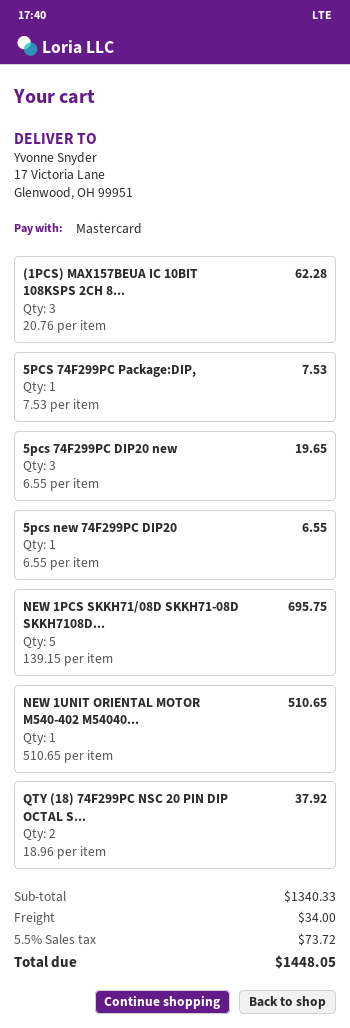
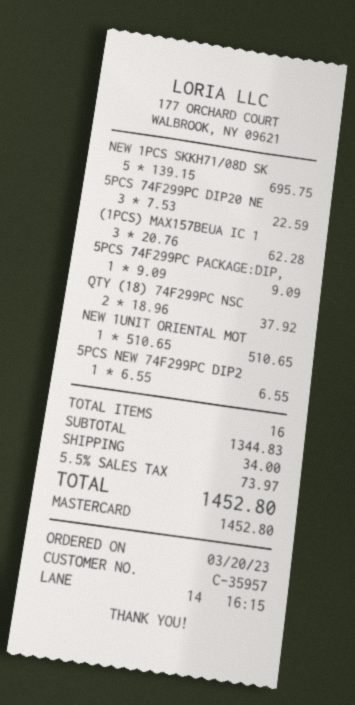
5PCS 74F299PC Package:DIP,: 1 x 7.53 = 7.53 -> 1 x 9.09 = 9.09
5pcs 74F299PC DIP20 new: 3 x 6.55 = 19.65 -> 3 x 7.53 = 22.59
subtotal: 1340.33 -> 1344.83
tax: 5.5% = 73.72 -> 5.5% = 73.97
total: 1448.05 -> 1452.80

